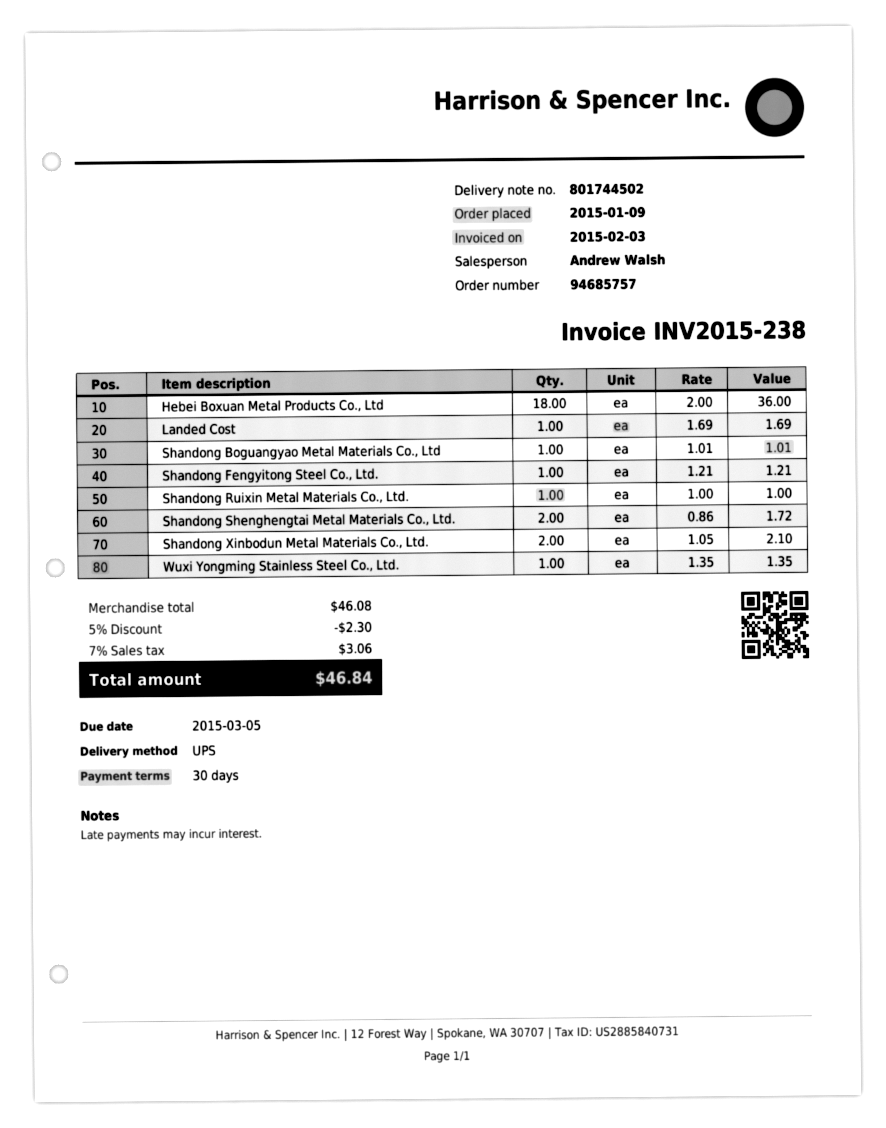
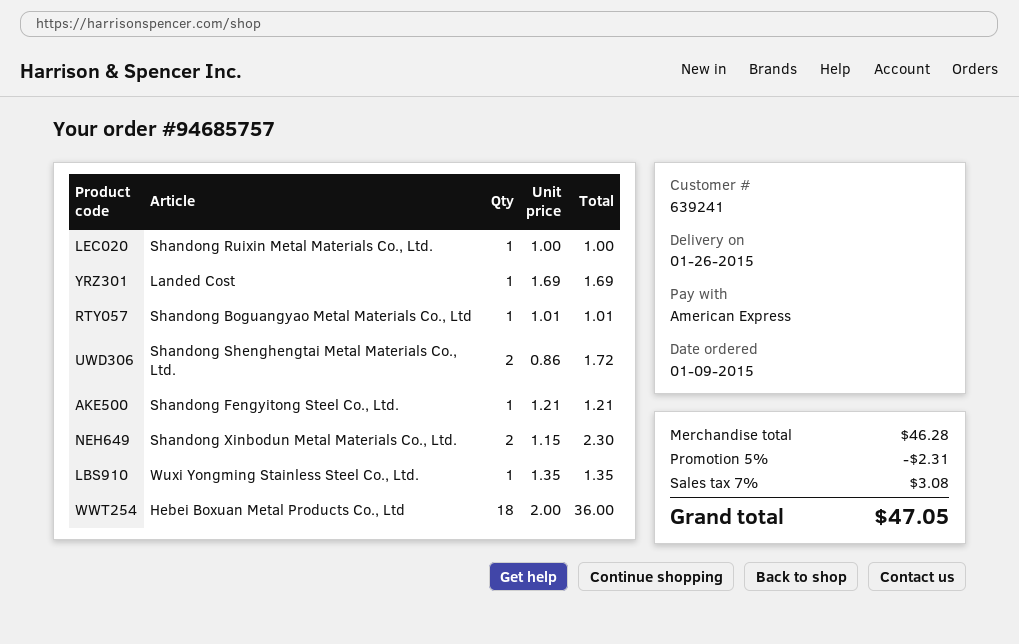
Shandong Xinbodun Metal Materials Co., Ltd.: 2 x 1.05 = 2.10 -> 2 x 1.15 = 2.30
subtotal: 46.08 -> 46.28
discount: 5% = 2.30 -> 5% = 2.31
tax: 7% = 3.06 -> 7% = 3.08
total: 46.84 -> 47.05

